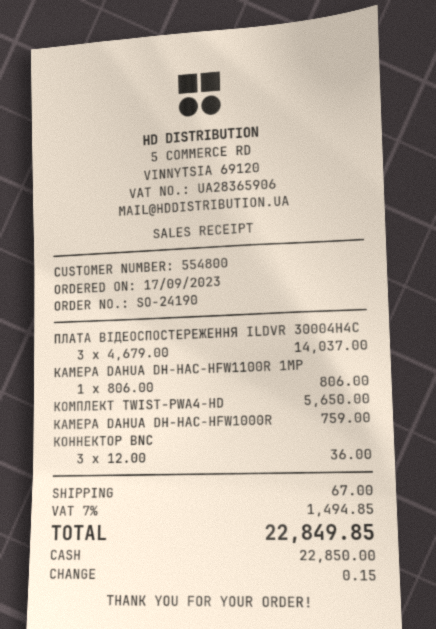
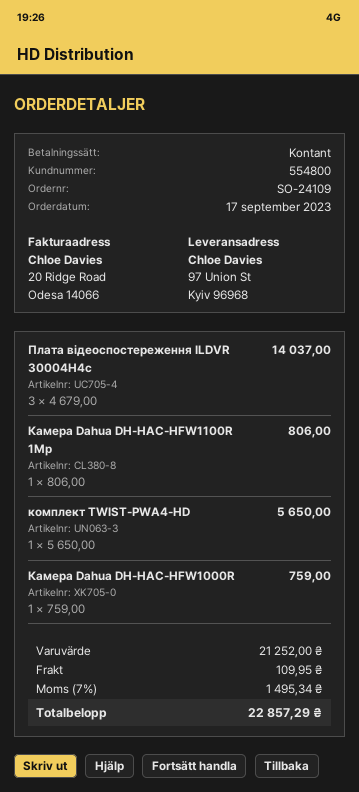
order number: SO-24190 -> SO-24109
КОННЕКТОР BNC: 3 x 12.00 = 36.00 -> none
shipping: 67.00 -> 109.95
tax: 7% = 1494.85 -> 7% = 1495.34
total: 22849.85 -> 22857.29

